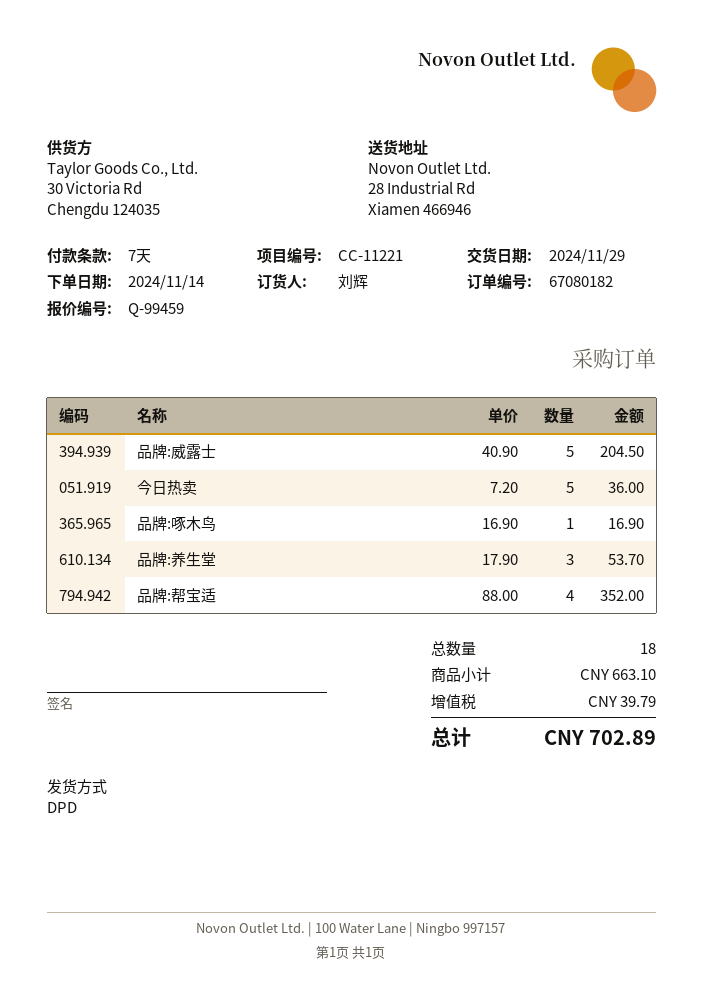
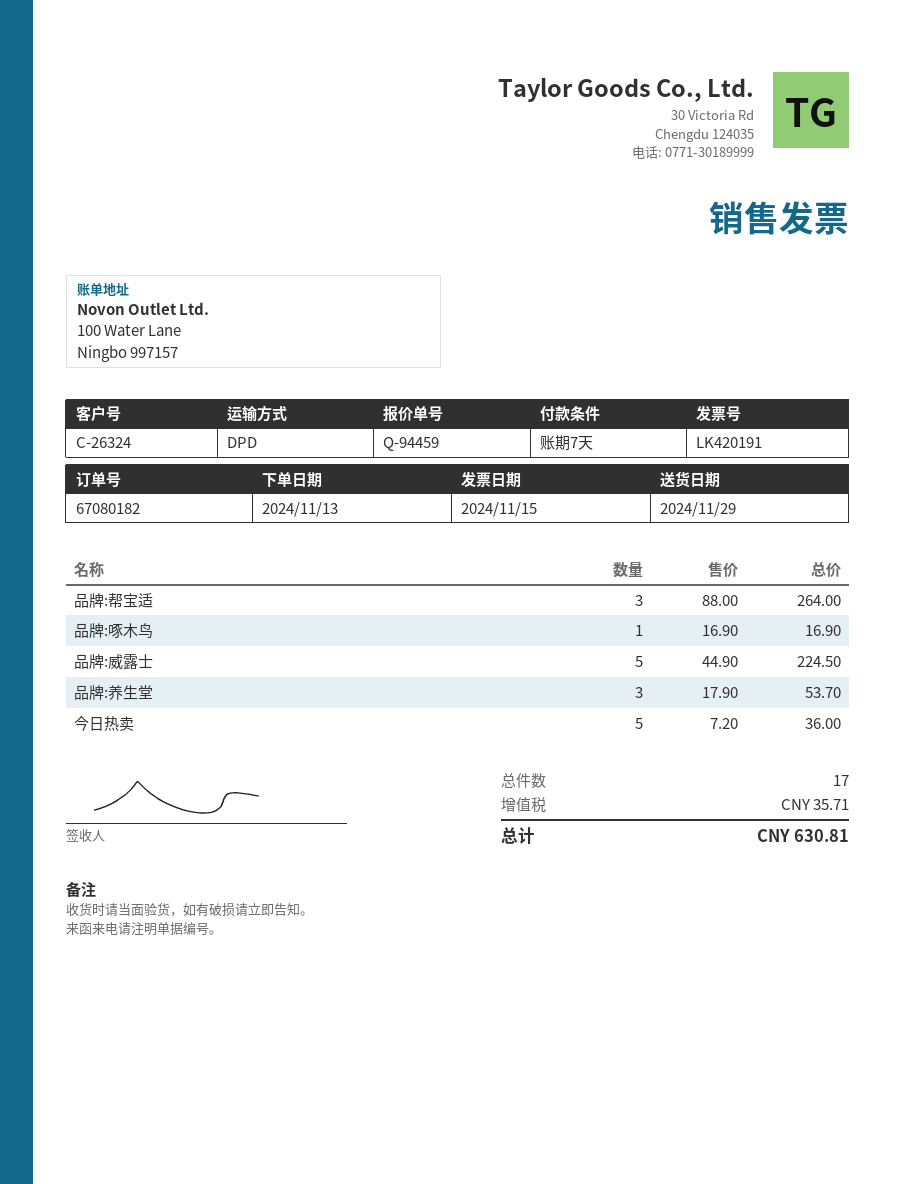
quote number: Q-99459 -> Q-94459
order date: 2024-11-14 -> 2024-11-13
品牌:威露士: 5 x 40.90 = 204.50 -> 5 x 44.90 = 224.50
品牌:帮宝适: 4 x 88.00 = 352.00 -> 3 x 88.00 = 264.00
total quantity: 18 -> 17
tax: 39.79 -> 35.71
total: 702.89 -> 630.81

